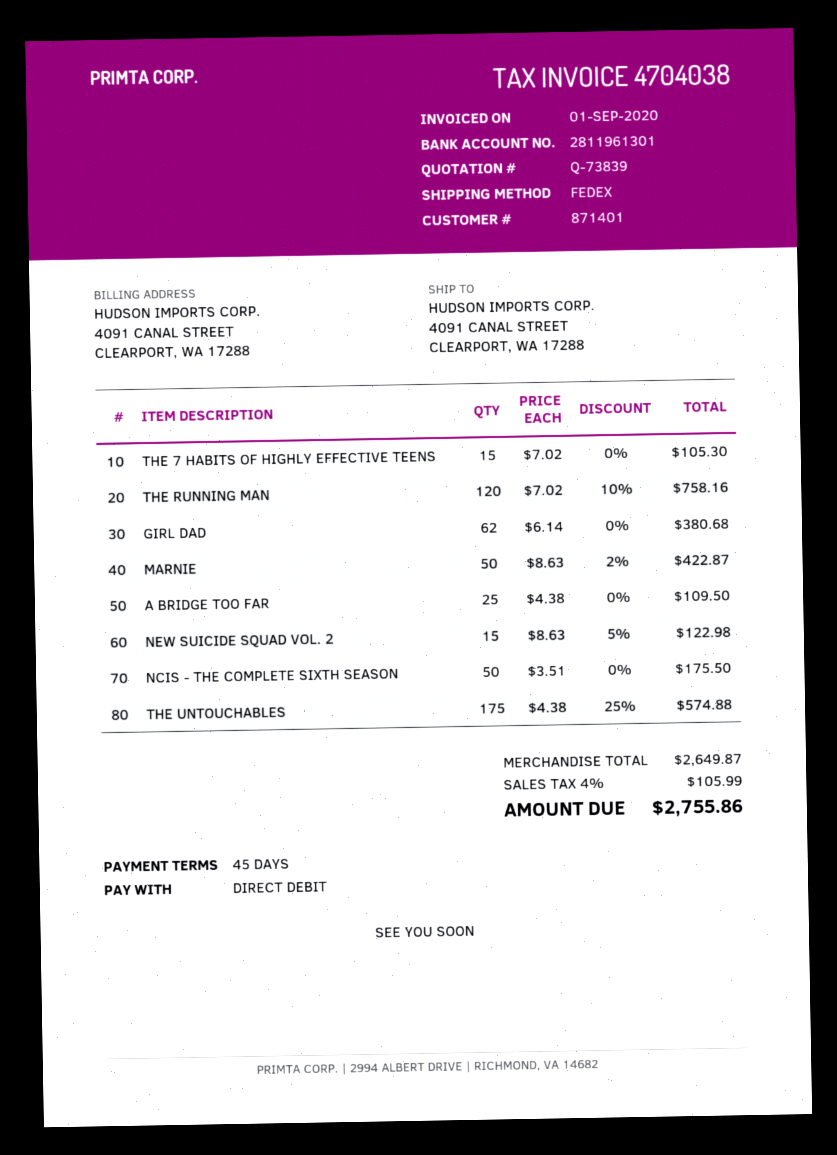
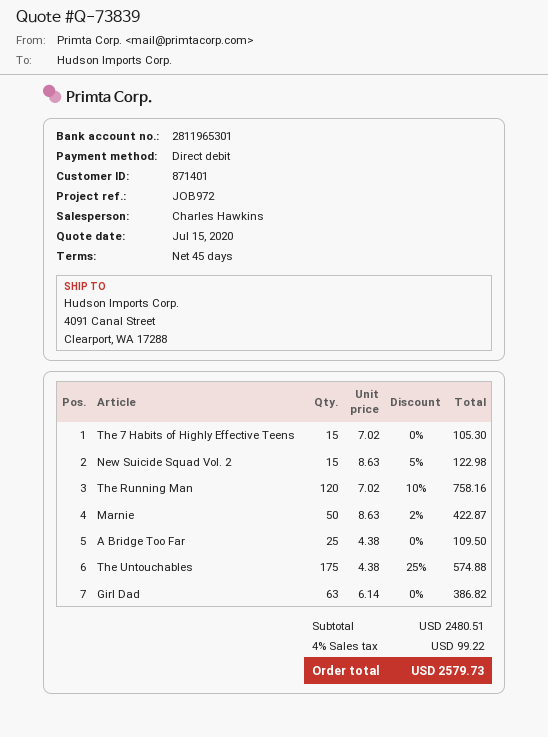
bank account: 2811961301 -> 2811965301
GIRL DAD: 62 x 6.14 = 380.68 -> 63 x 6.14 = 386.82
NCIS - THE COMPLETE SIXTH SEASON: 50 x 3.51 = 175.50 -> none
subtotal: 2649.87 -> 2480.51
tax: 4% = 105.99 -> 4% = 99.22
total: 2755.86 -> 2579.73

